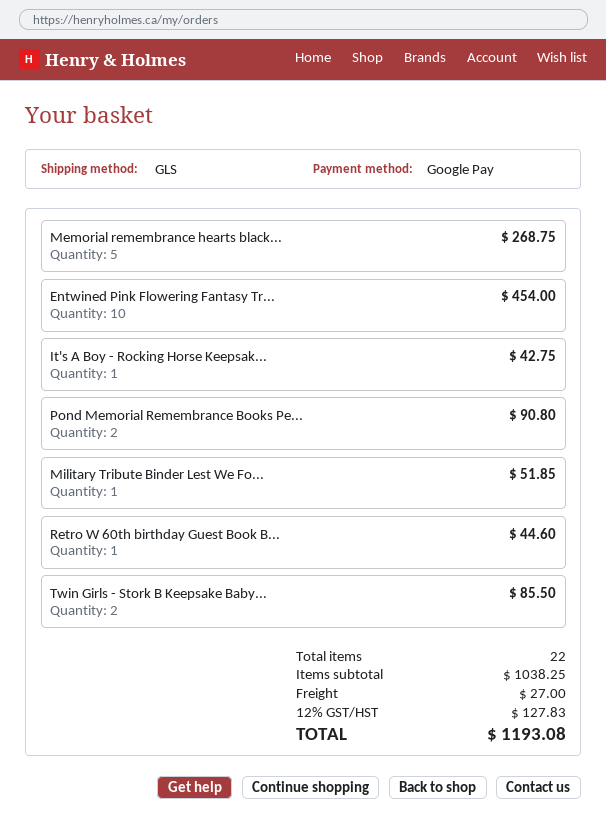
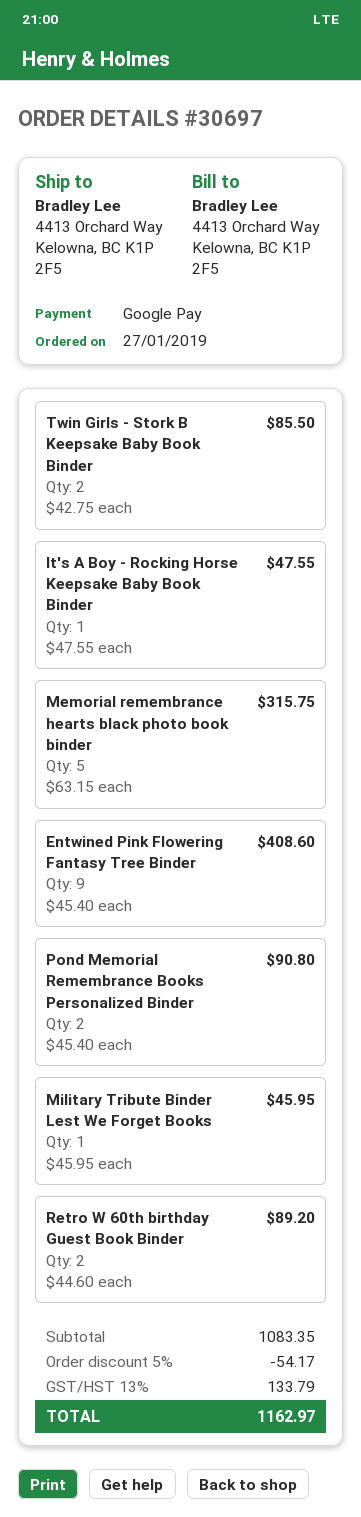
Memorial remembrance hearts black...: 5 for 268.75 -> 5 for 315.75
Entwined Pink Flowering Fantasy Tr...: 10 for 454.00 -> 9 for 408.60
It's A Boy - Rocking Horse Keepsak...: 1 for 42.75 -> 1 for 47.55
Military Tribute Binder Lest We Fo...: 1 for 51.85 -> 1 for 45.95
Retro W 60th birthday Guest Book B...: 1 for 44.60 -> 2 for 89.20
subtotal: 1038.25 -> 1083.35
discount: none -> 5% = 54.17
shipping: 27.00 -> none
tax: 12% = 127.83 -> 13% = 133.79
total: 1193.08 -> 1162.97

